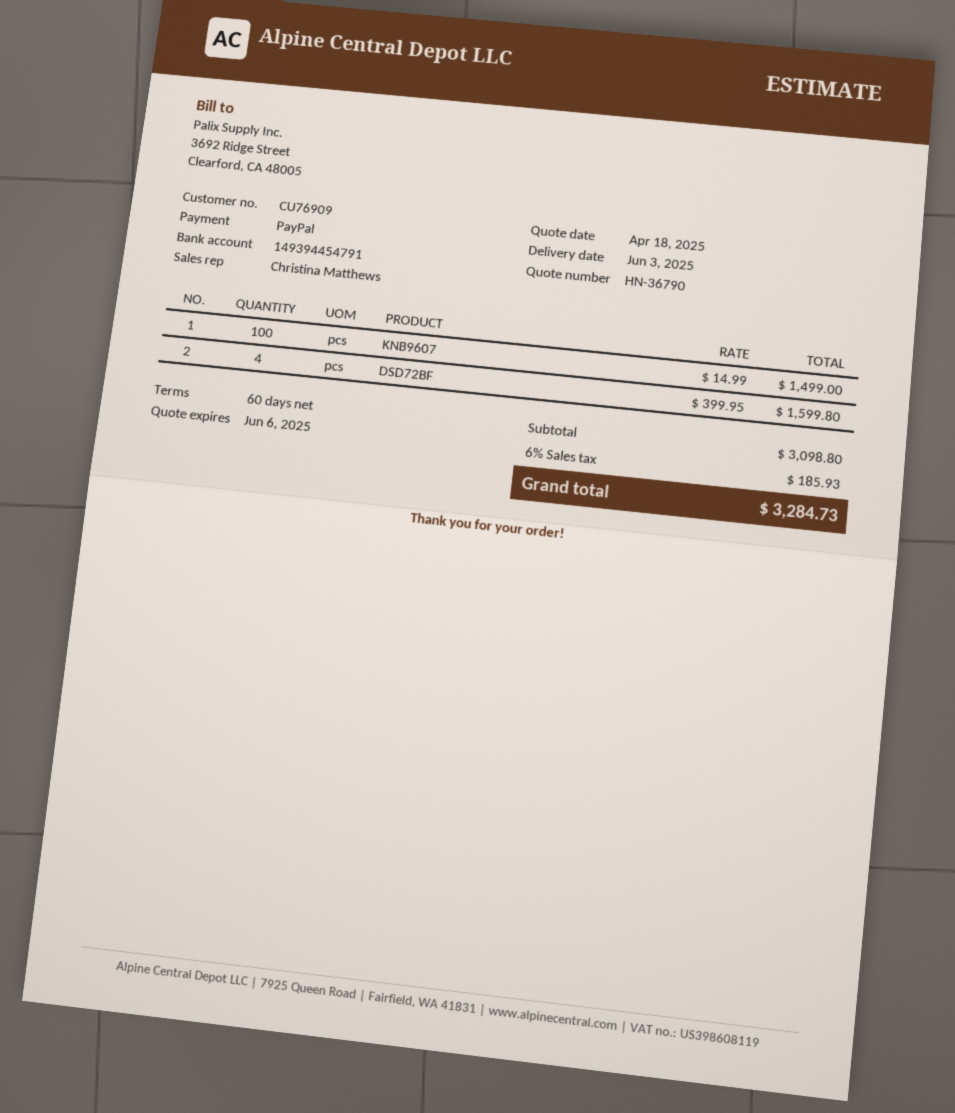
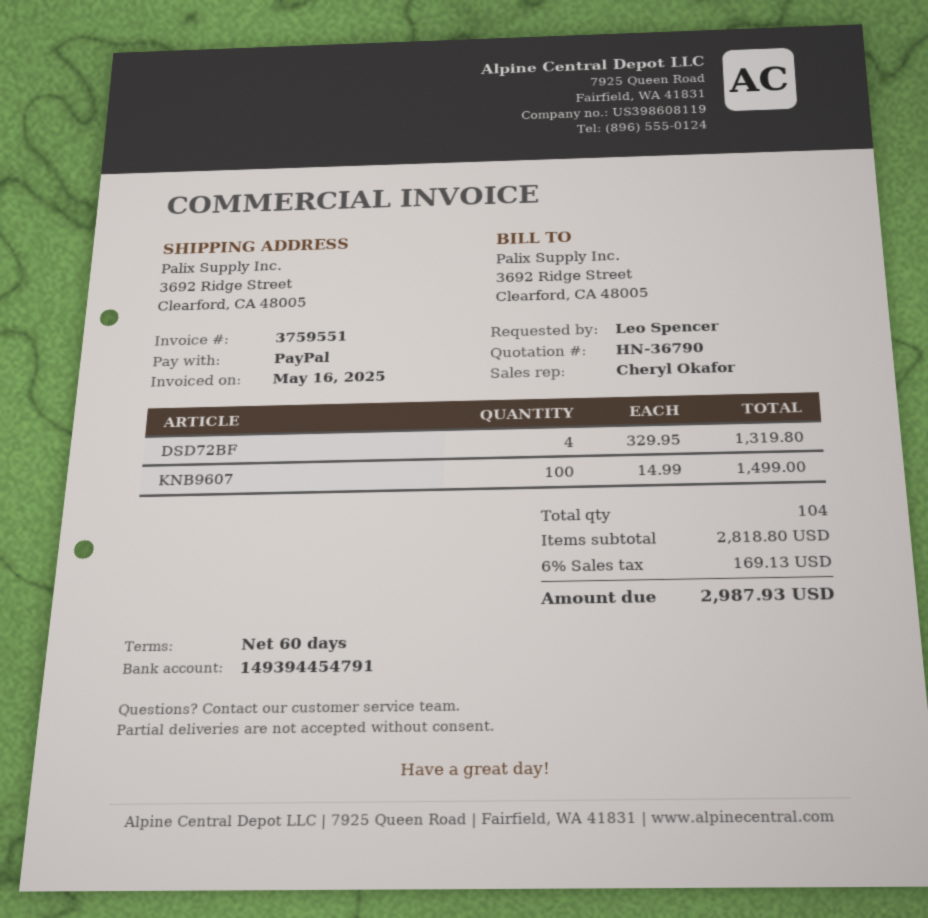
sales rep: Christina Matthews -> Cheryl Okafor
DSD72BF: 4 x 399.95 = 1599.80 -> 4 x 329.95 = 1319.80
subtotal: 3098.80 -> 2818.80
tax: 6% = 185.93 -> 6% = 169.13
total: 3284.73 -> 2987.93

